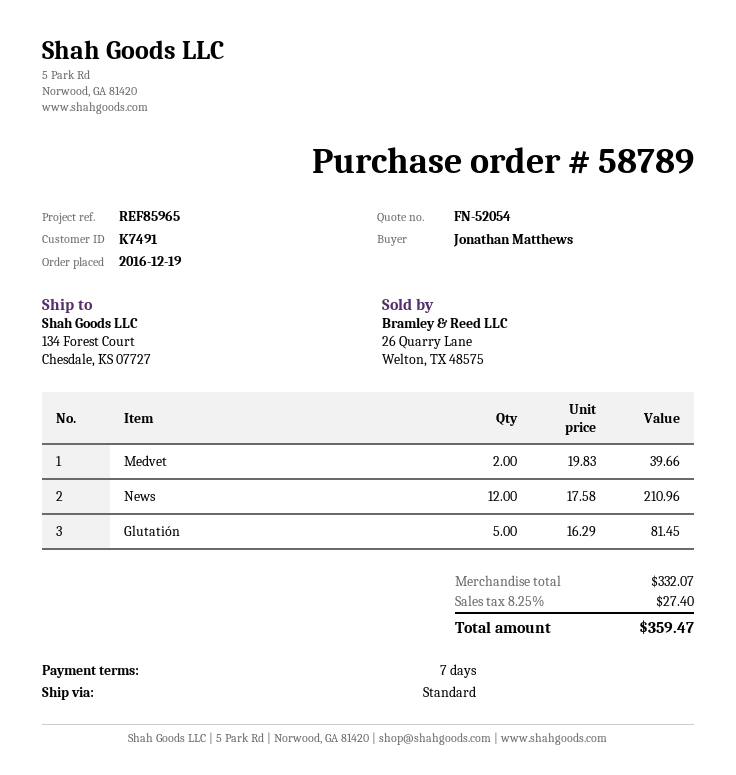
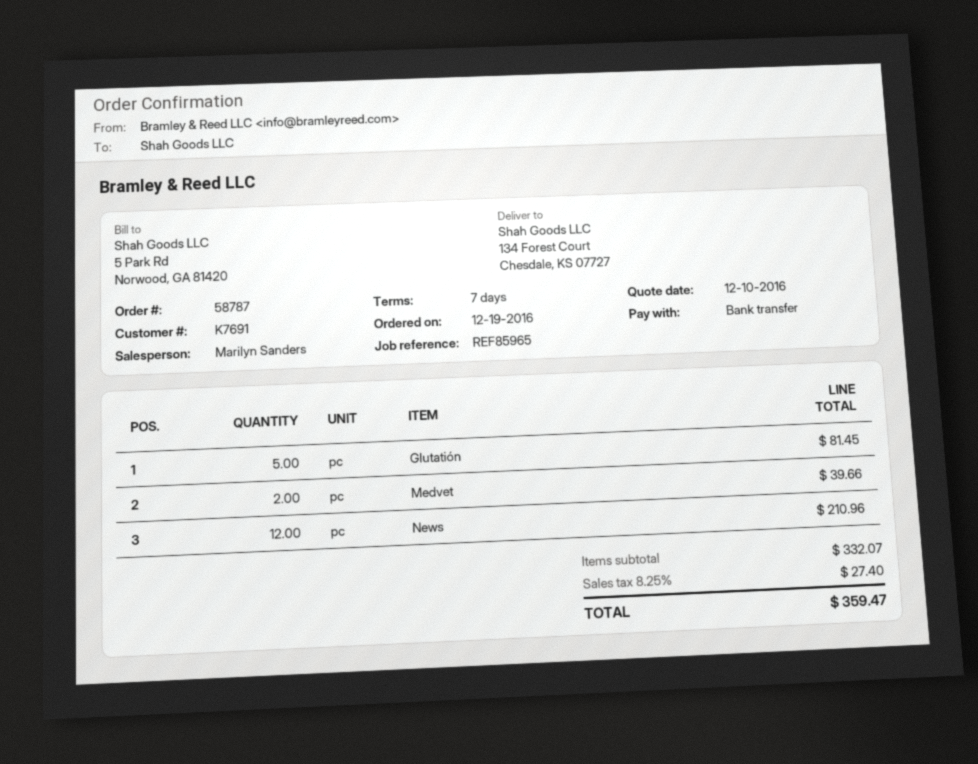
order number: 58789 -> 58787
customer number: K7491 -> K7691

